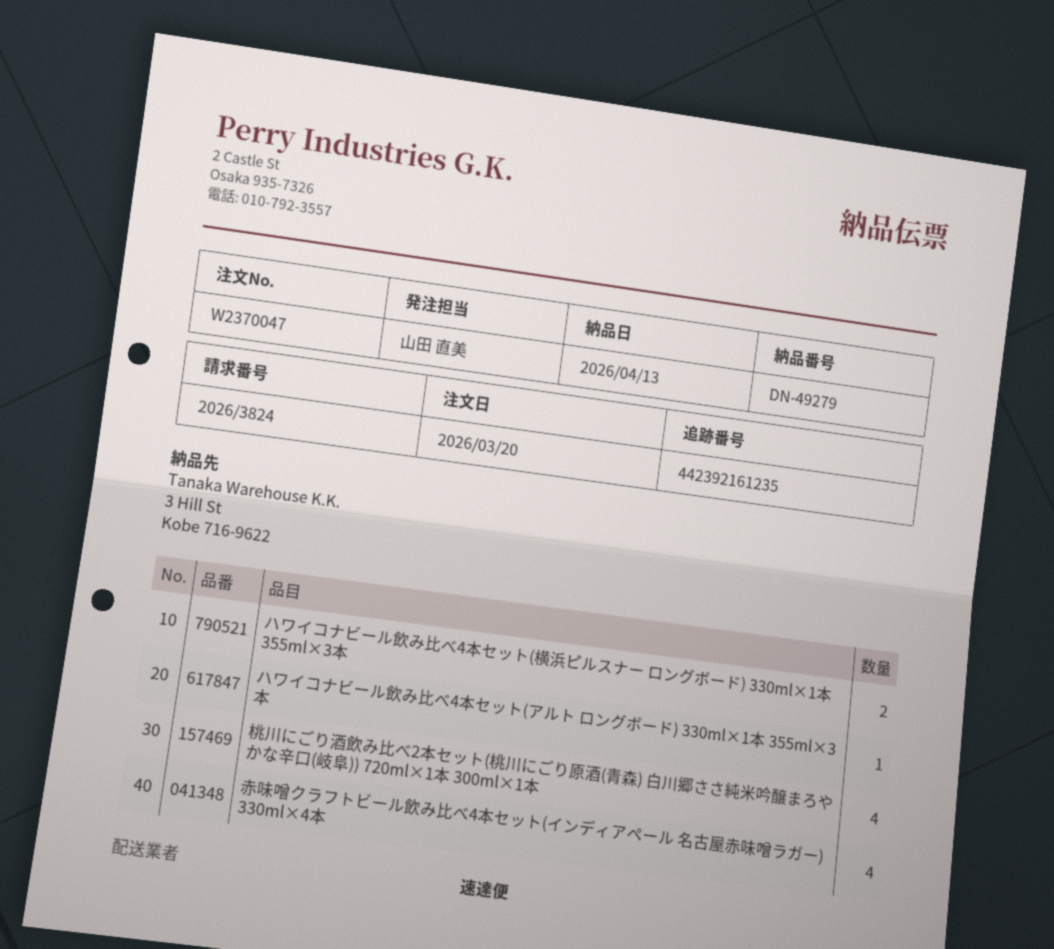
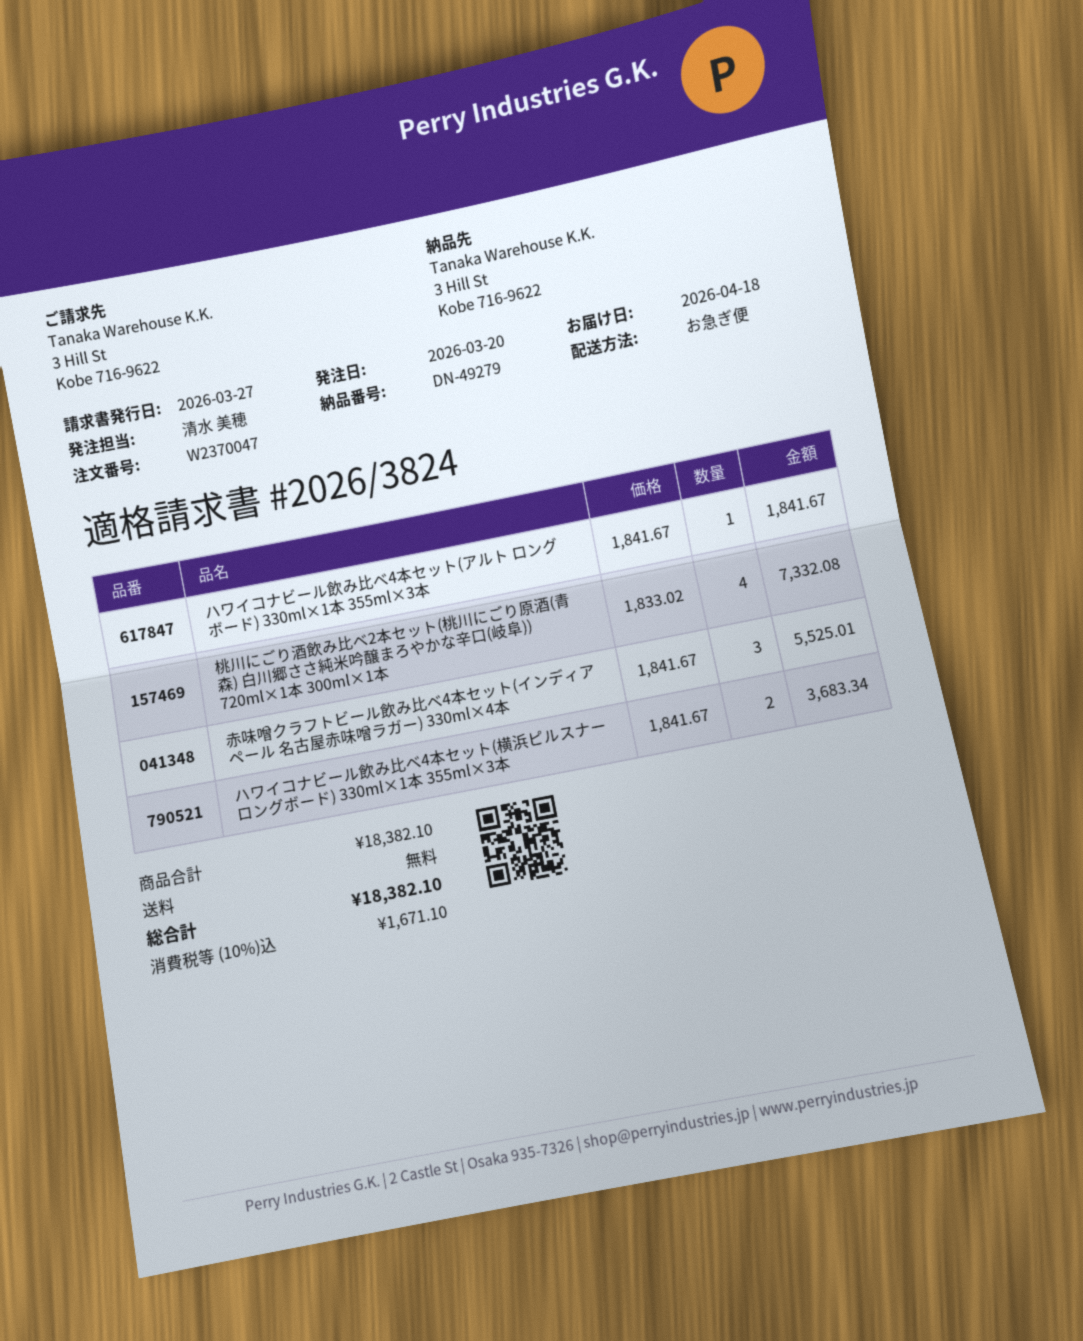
delivery date: 2026-04-13 -> 2026-04-18
ordered by: 山田 直美 -> 清水 美穂
赤味噌クラフトビール飲み比べ4本セット(インディアペール 名古屋赤味噌ラガー) 330ml×4本: 4 -> 3

